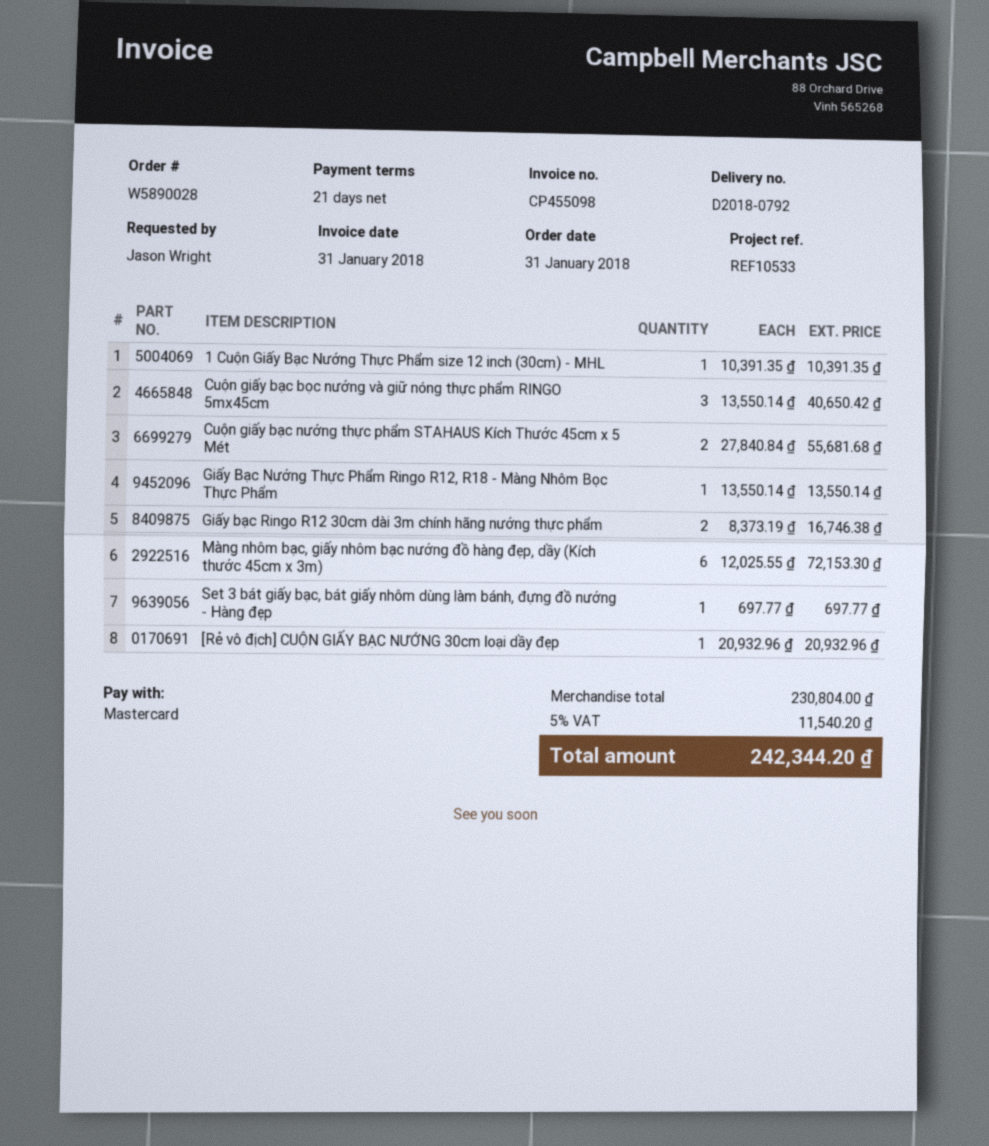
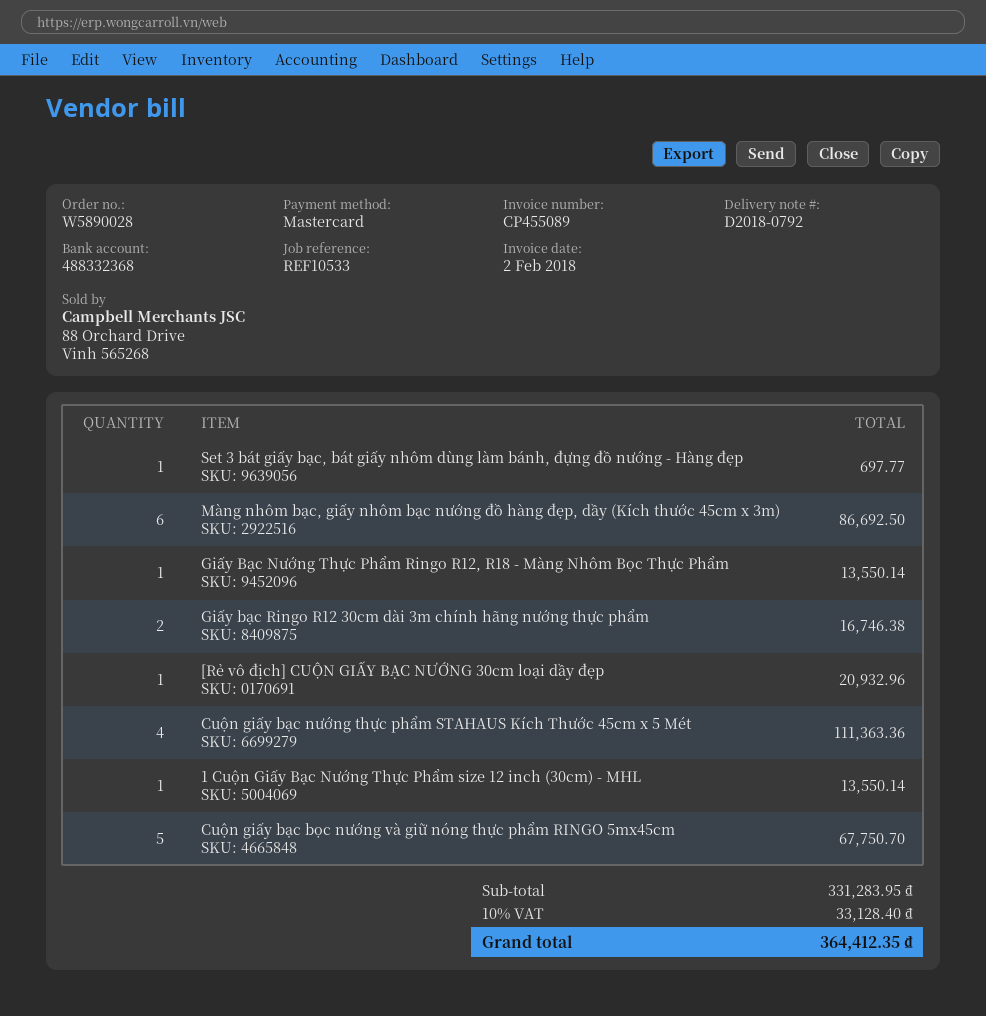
invoice number: CP455098 -> CP455089
invoice date: 2018-01-31 -> 2018-02-02
1 Cuộn Giấy Bạc Nướng Thực Phẩm size 12 inch (30cm) - MHL: 1 for 10391.35 -> 1 for 13550.14
Cuộn giấy bạc bọc nướng và giữ nóng thực phẩm RINGO 5mx45cm: 3 for 40650.42 -> 5 for 67750.70
Cuộn giấy bạc nướng thực phẩm STAHAUS Kích Thước 45cm x 5 Mét: 2 for 55681.68 -> 4 for 111363.36
Màng nhôm bạc, giấy nhôm bạc nướng đồ hàng đẹp, dầy (Kích thước 45cm x 3m): 6 for 72153.30 -> 6 for 86692.50
subtotal: 230804.00 -> 331283.95
tax: 5% = 11540.20 -> 10% = 33128.40
total: 242344.20 -> 364412.35

